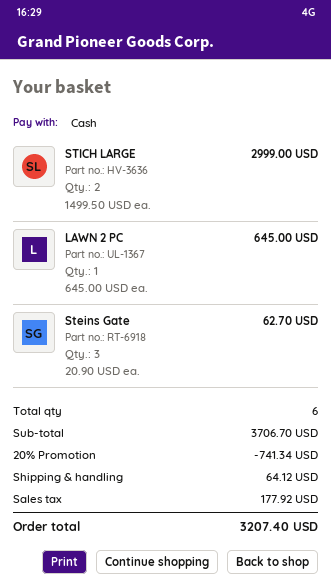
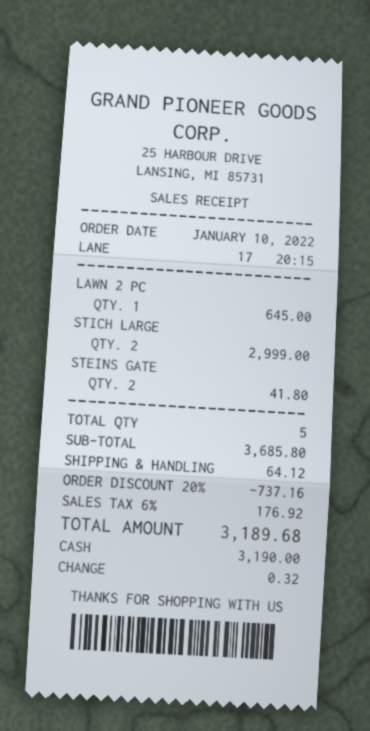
Steins Gate: 3 for 62.70 -> 2 for 41.80
total quantity: 6 -> 5
subtotal: 3706.70 -> 3685.80
discount: 20% = 741.34 -> 20% = 737.16
tax: 177.92 -> 176.92
total: 3207.40 -> 3189.68

